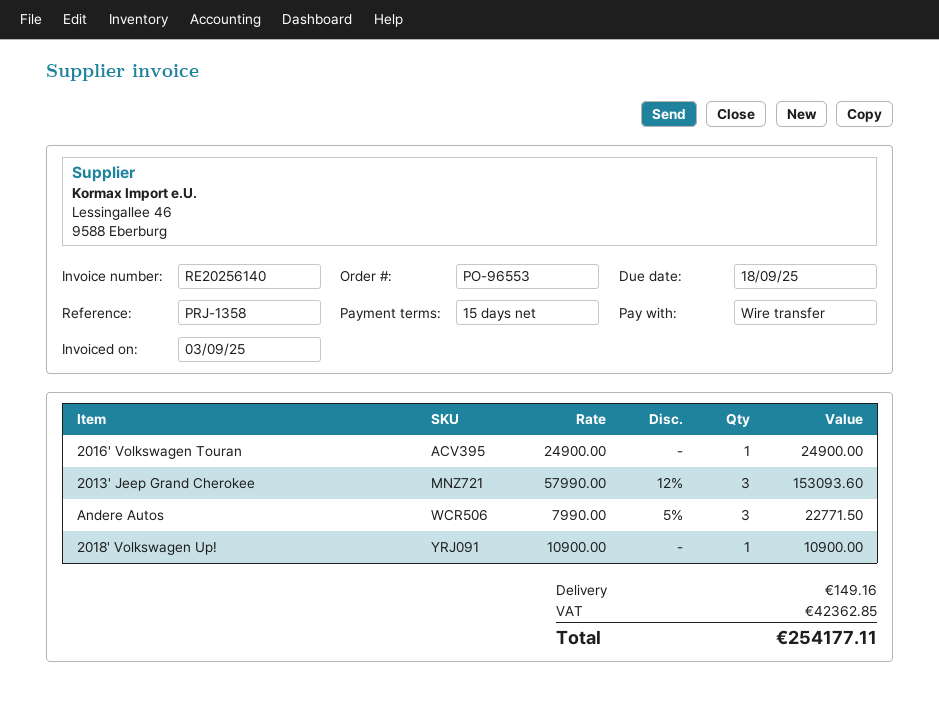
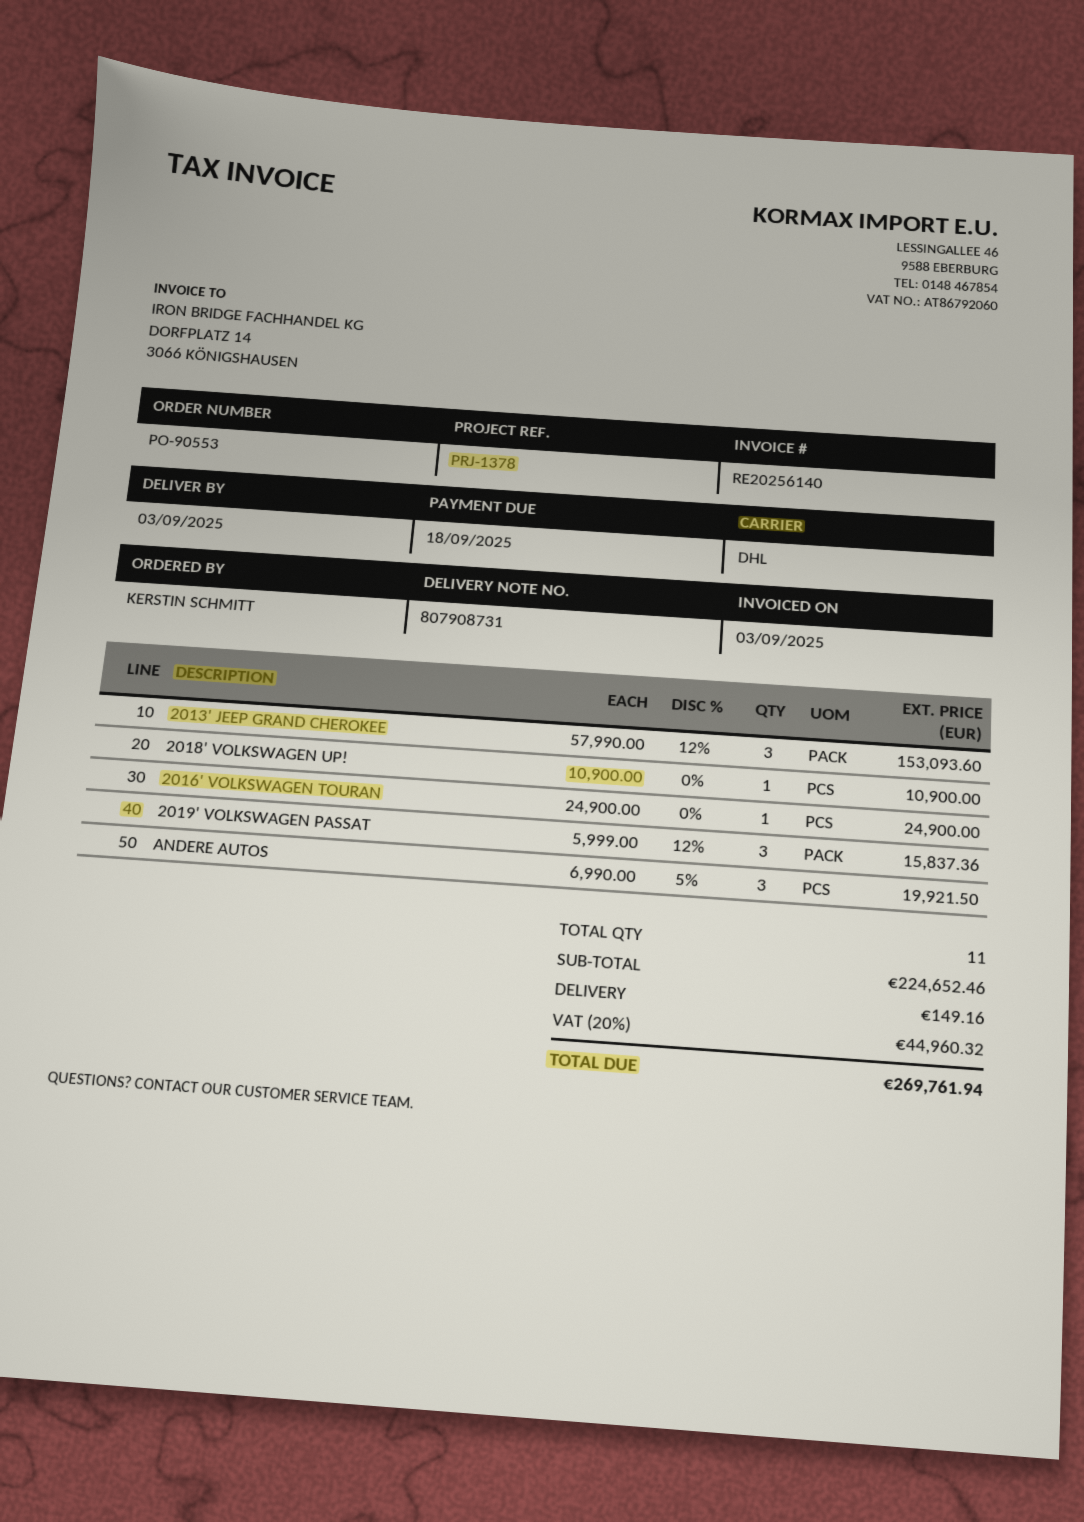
order number: PO-96553 -> PO-90553
reference: PRJ-1358 -> PRJ-1378
Andere Autos: 3 x 7990.00 - 5% = 22771.50 -> 3 x 6990.00 - 5% = 19921.50
2019' VOLKSWAGEN PASSAT: none -> 3 x 5999.00 - 12% = 15837.36
tax: 42362.85 -> 44960.32
total: 254177.11 -> 269761.94

